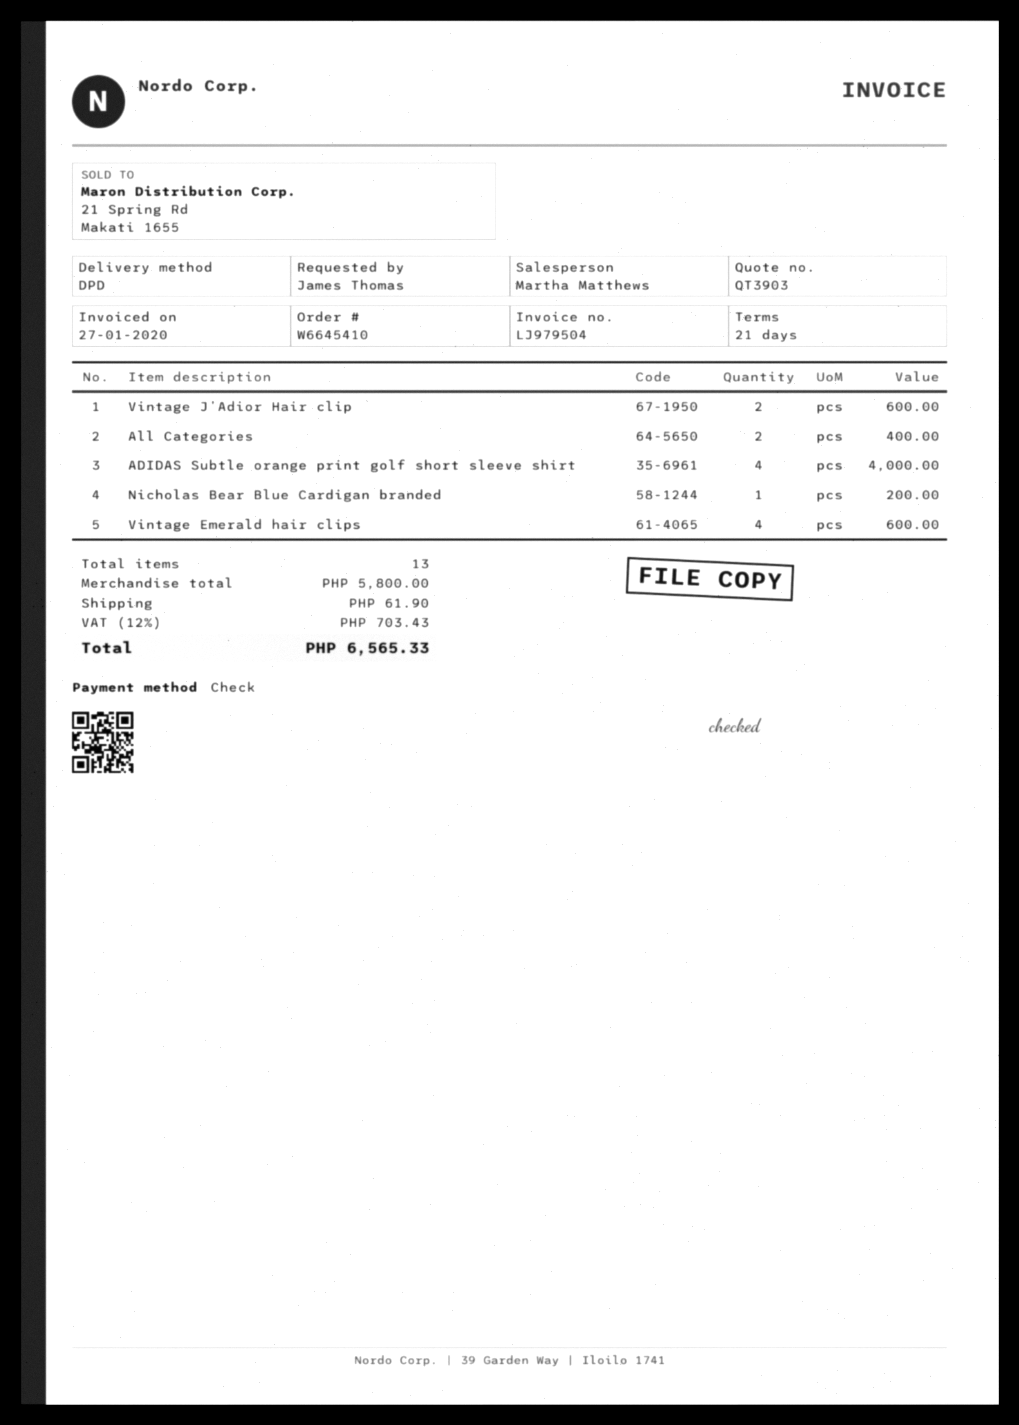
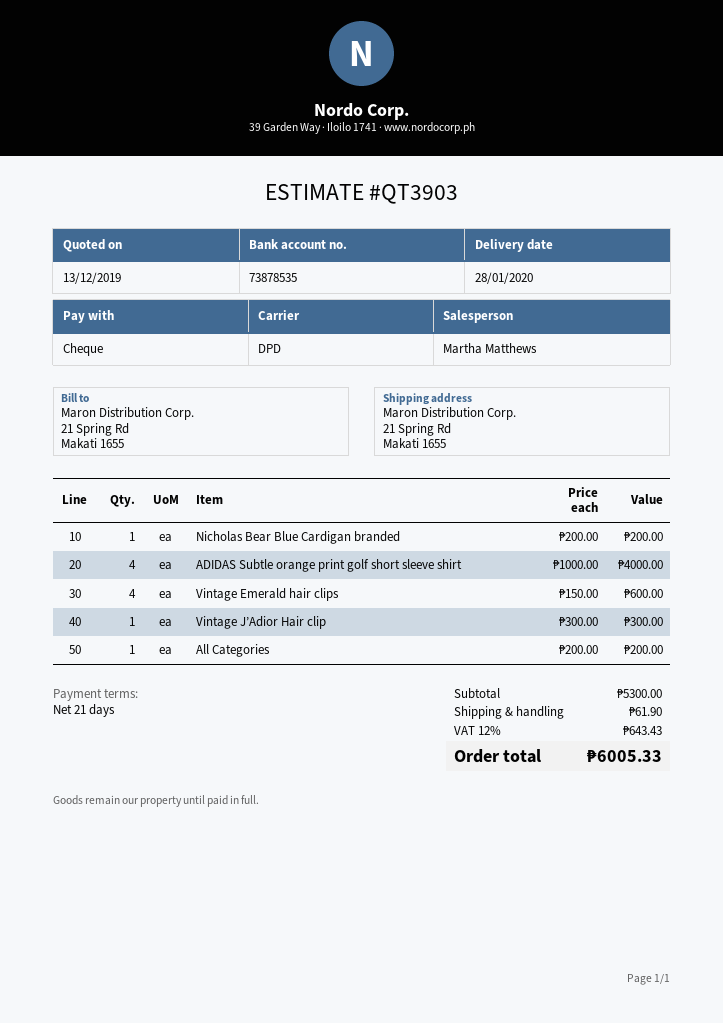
Vintage J’Adior Hair clip: 2 for 600.00 -> 1 for 300.00
All Categories: 2 for 400.00 -> 1 for 200.00
subtotal: 5800.00 -> 5300.00
tax: 12% = 703.43 -> 12% = 643.43
total: 6565.33 -> 6005.33

